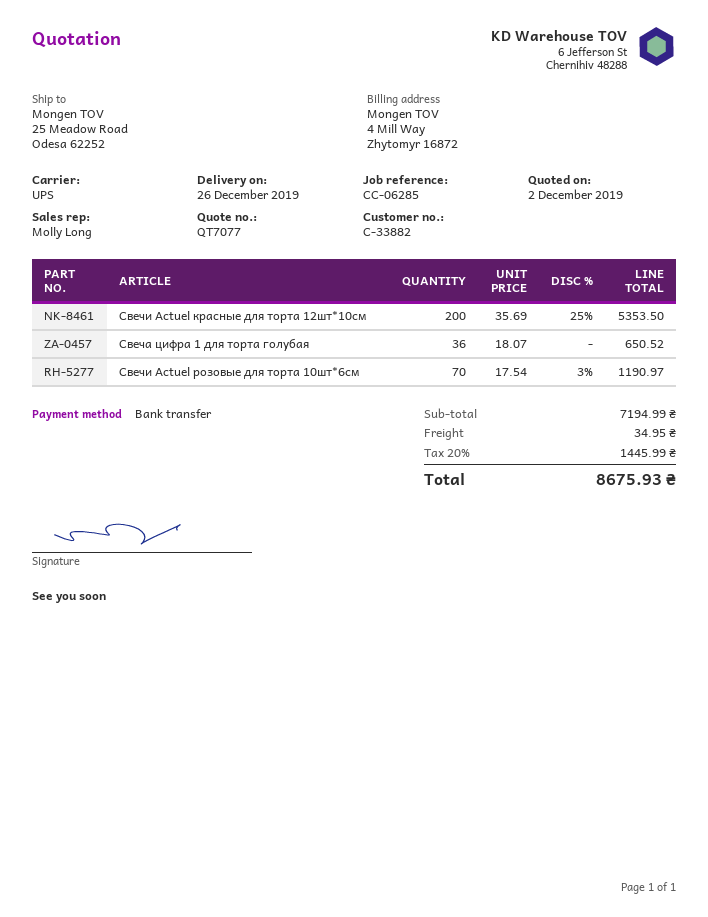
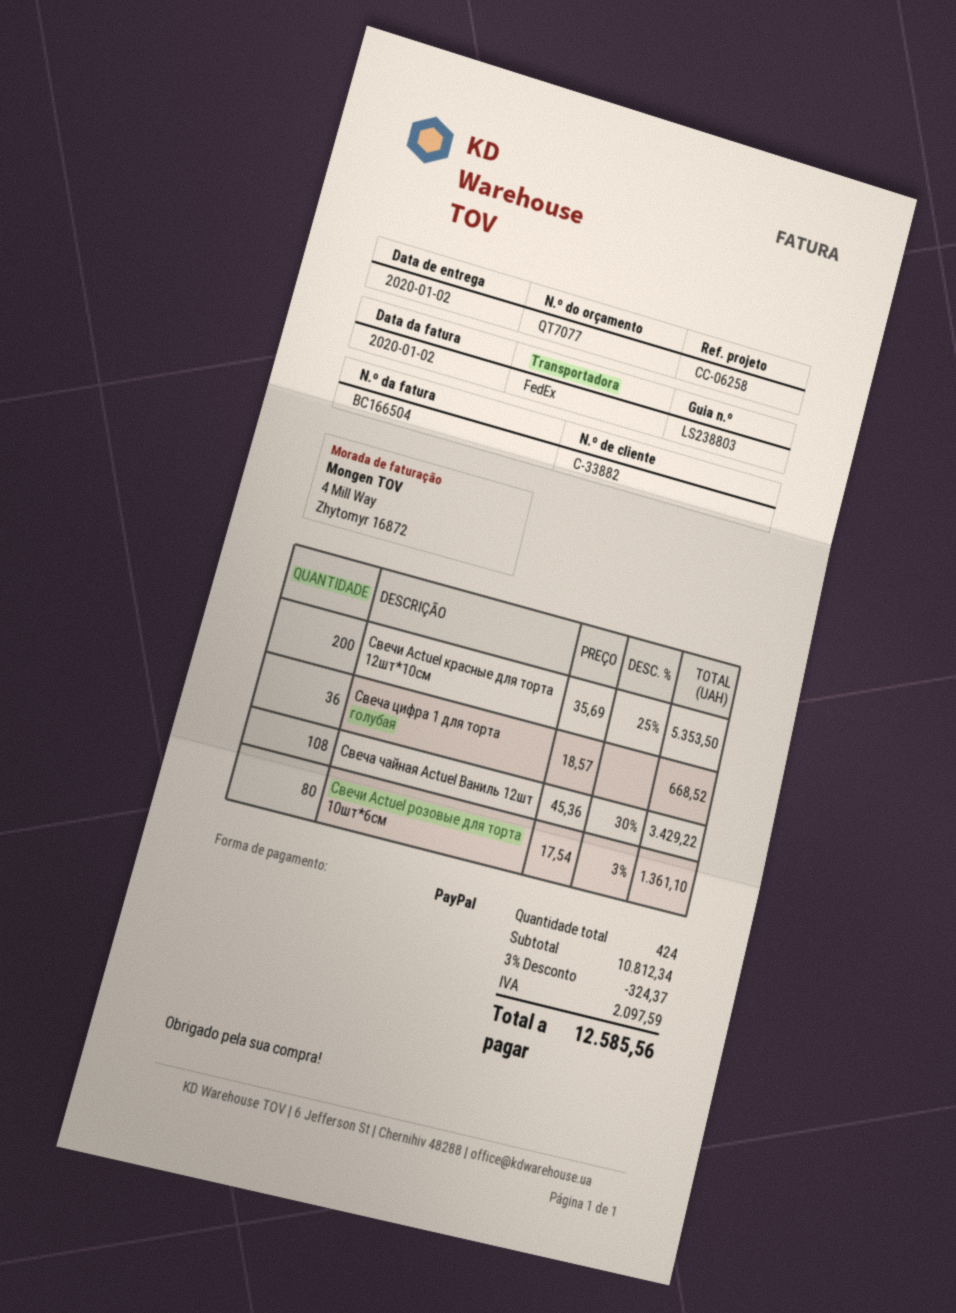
delivery date: 2019-12-26 -> 2020-01-02
reference: CC-06285 -> CC-06258
payment method: bank transfer -> PayPal
shipping method: UPS -> FedEx
Свеча цифра 1 для торта голубая: 36 x 18.07 = 650.52 -> 36 x 18.57 = 668.52
Свечи Actuel розовые для торта 10шт*6см: 70 x 17.54 - 3% = 1190.97 -> 80 x 17.54 - 3% = 1361.10
Свеча чайная Actuel Ваниль 12шт: none -> 108 x 45.36 - 30% = 3429.22
subtotal: 7194.99 -> 10812.34
discount: none -> 3% = 324.37
shipping: 34.95 -> none
tax: 1445.99 -> 2097.59
total: 8675.93 -> 12585.56

